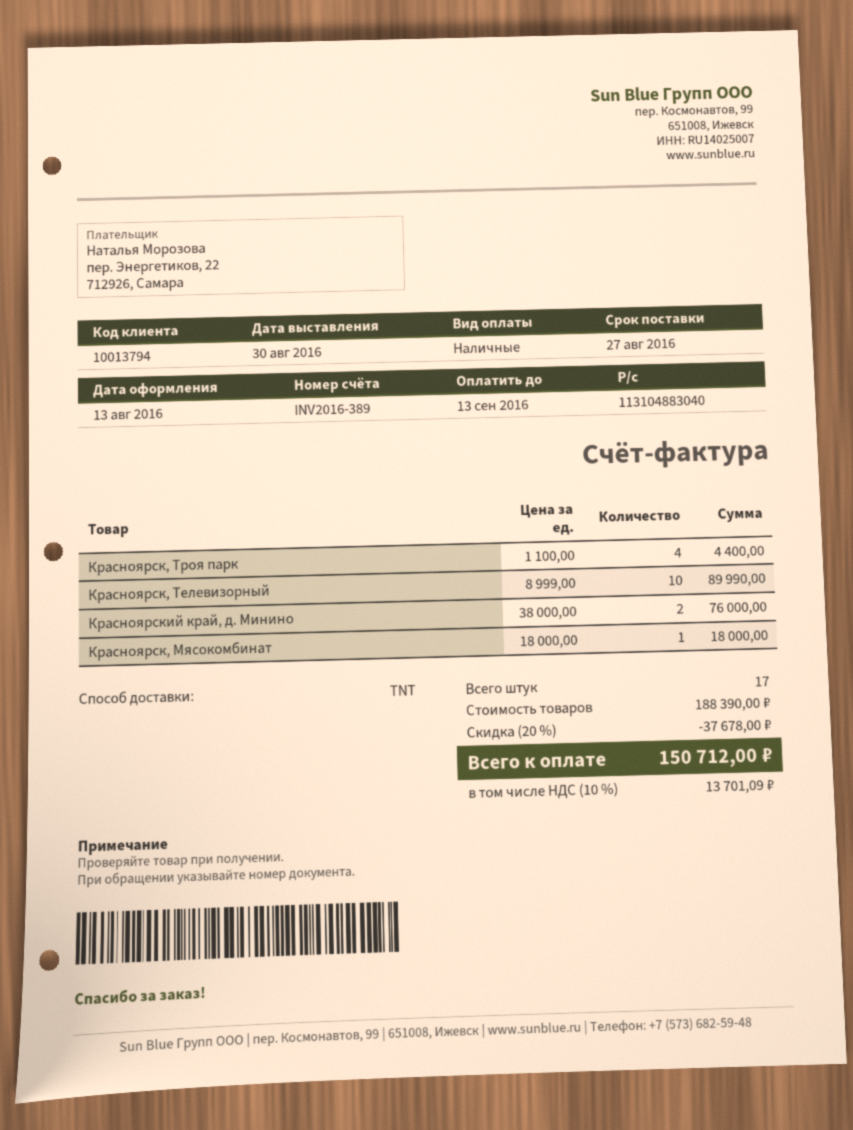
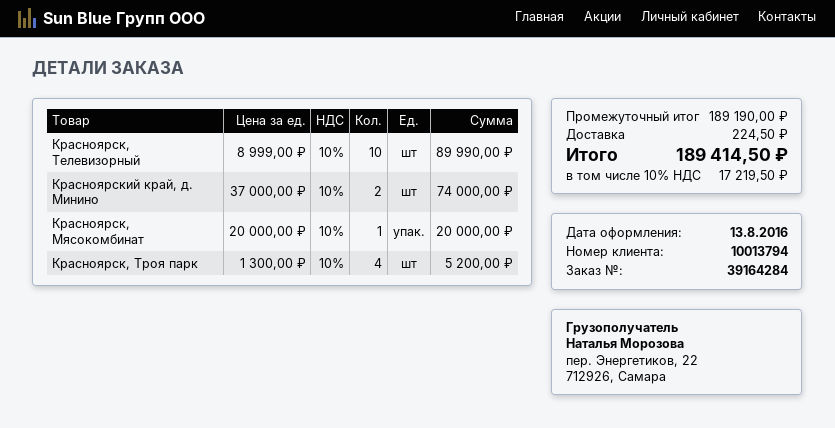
Красноярск, Троя парк: 4 x 1100.00 = 4400.00 -> 4 x 1300.00 = 5200.00
Красноярский край, д. Минино: 2 x 38000.00 = 76000.00 -> 2 x 37000.00 = 74000.00
Красноярск, Мясокомбинат: 1 x 18000.00 = 18000.00 -> 1 x 20000.00 = 20000.00
subtotal: 188390.00 -> 189190.00
discount: 20% = 37678.00 -> none
shipping: none -> 224.50
tax: 10% = 13701.09 -> 10% = 17219.50
total: 150712.00 -> 189414.50

